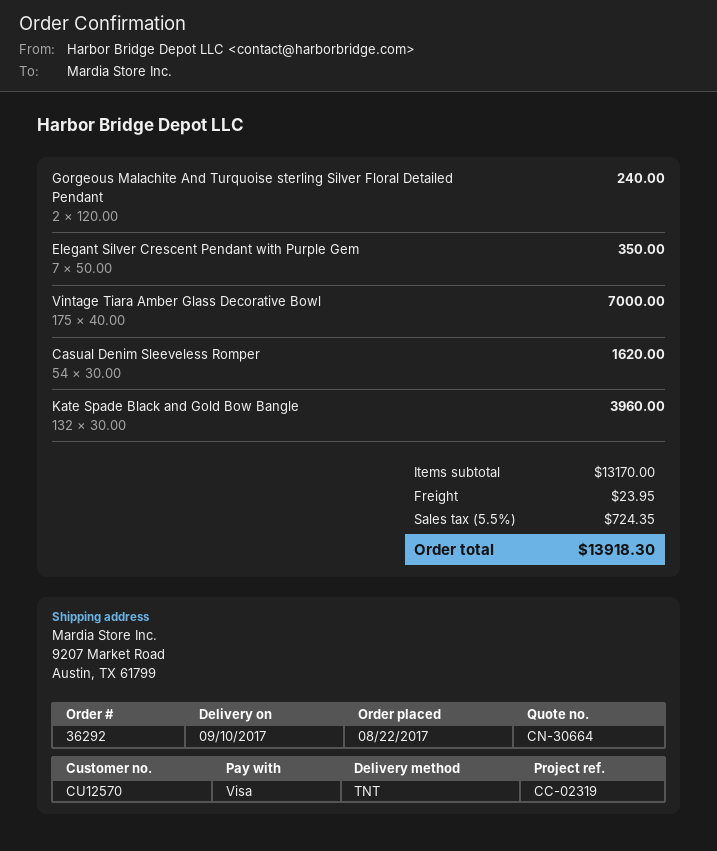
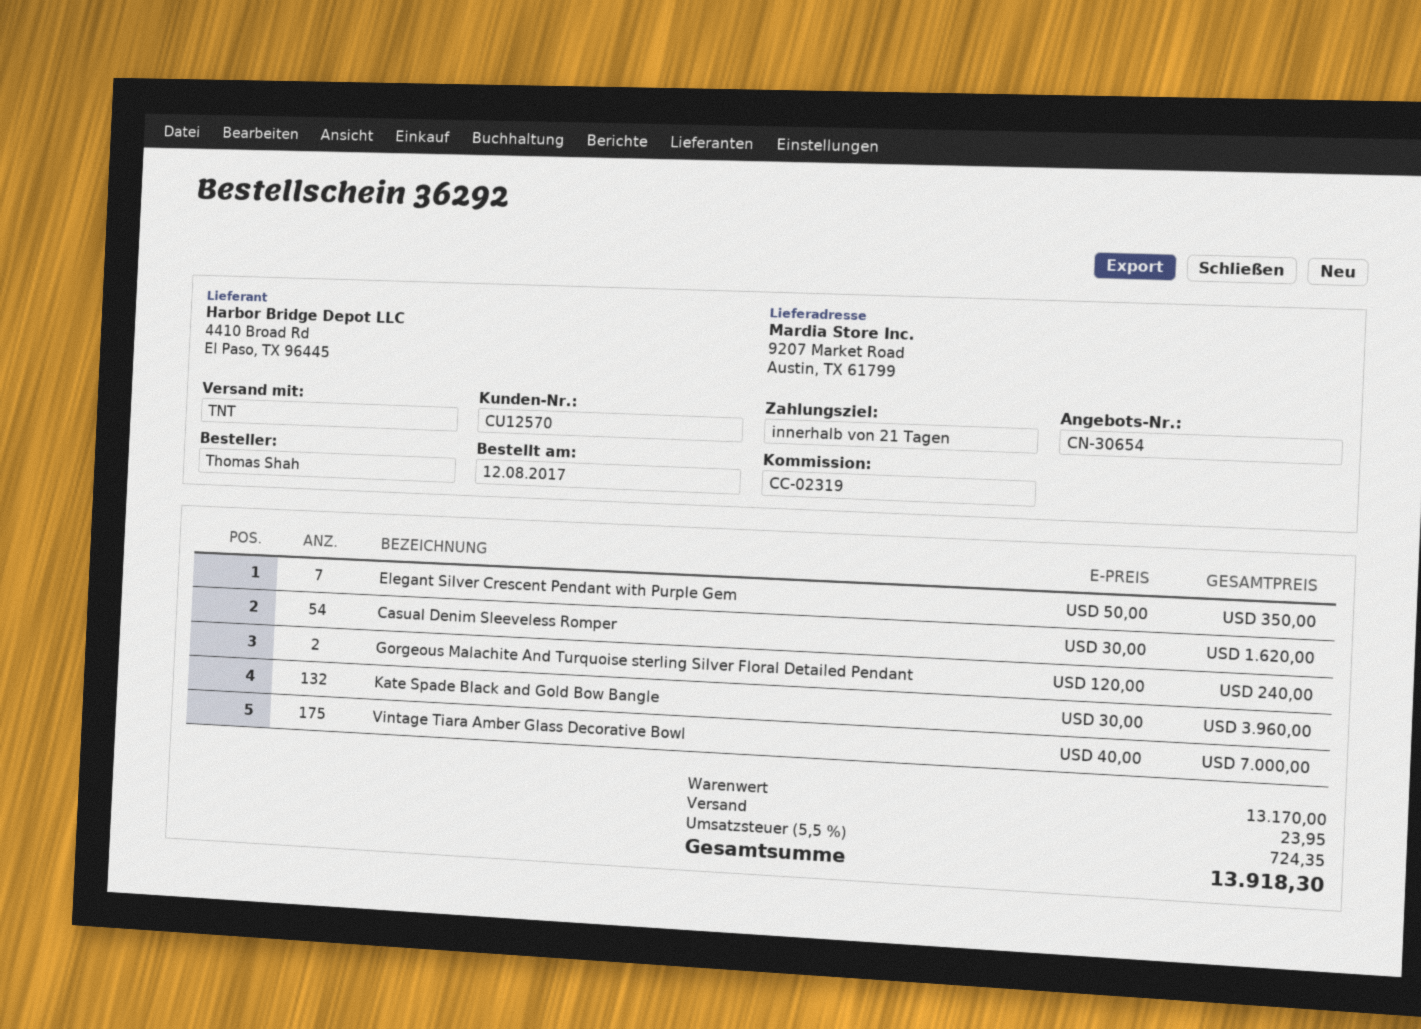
quote number: CN-30664 -> CN-30654
order date: 2017-08-22 -> 2017-08-12

